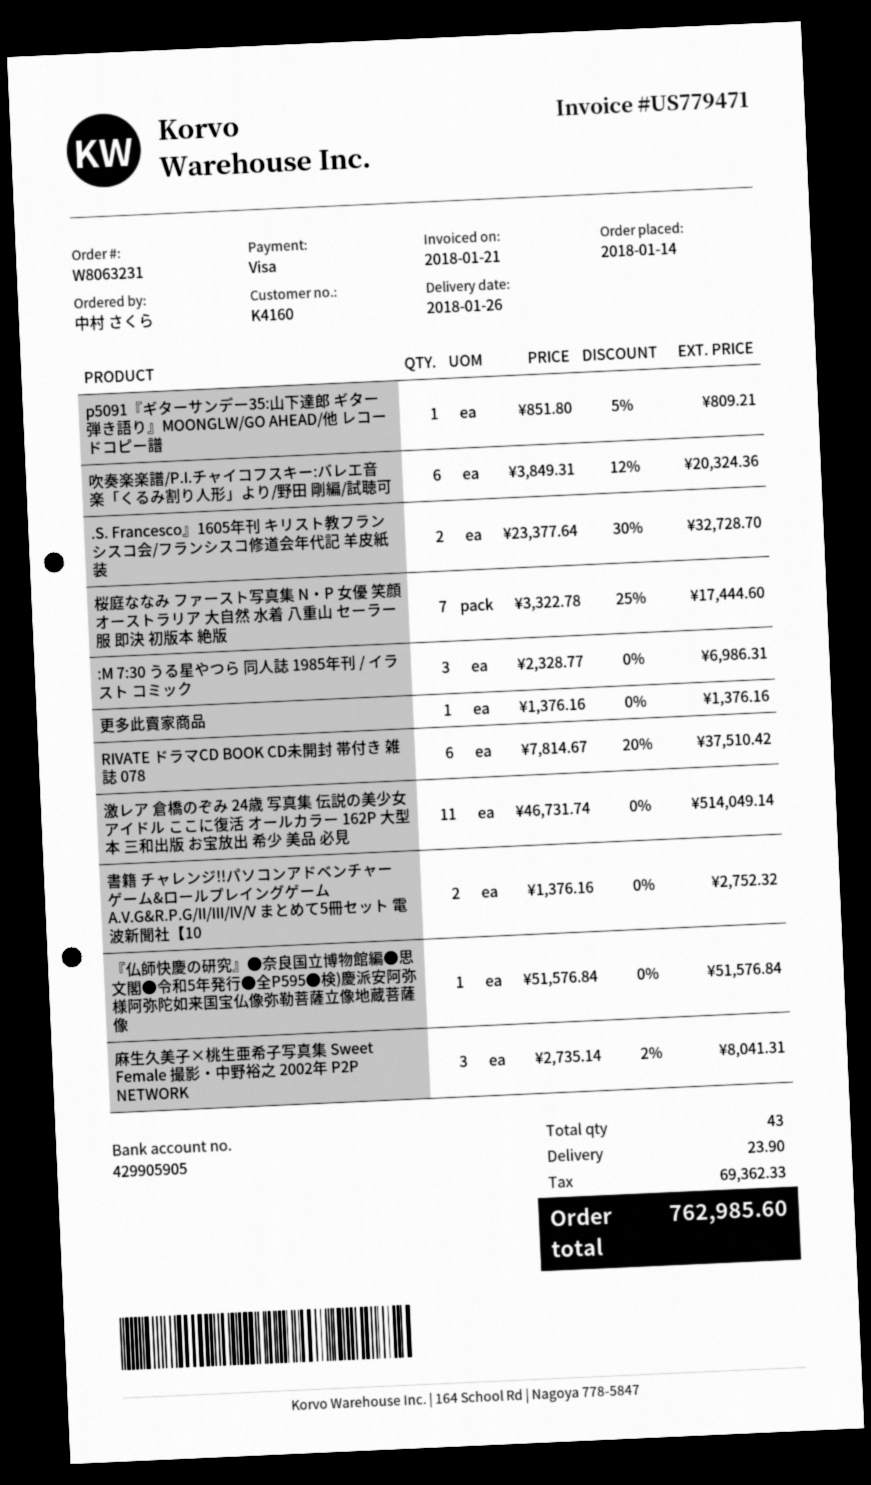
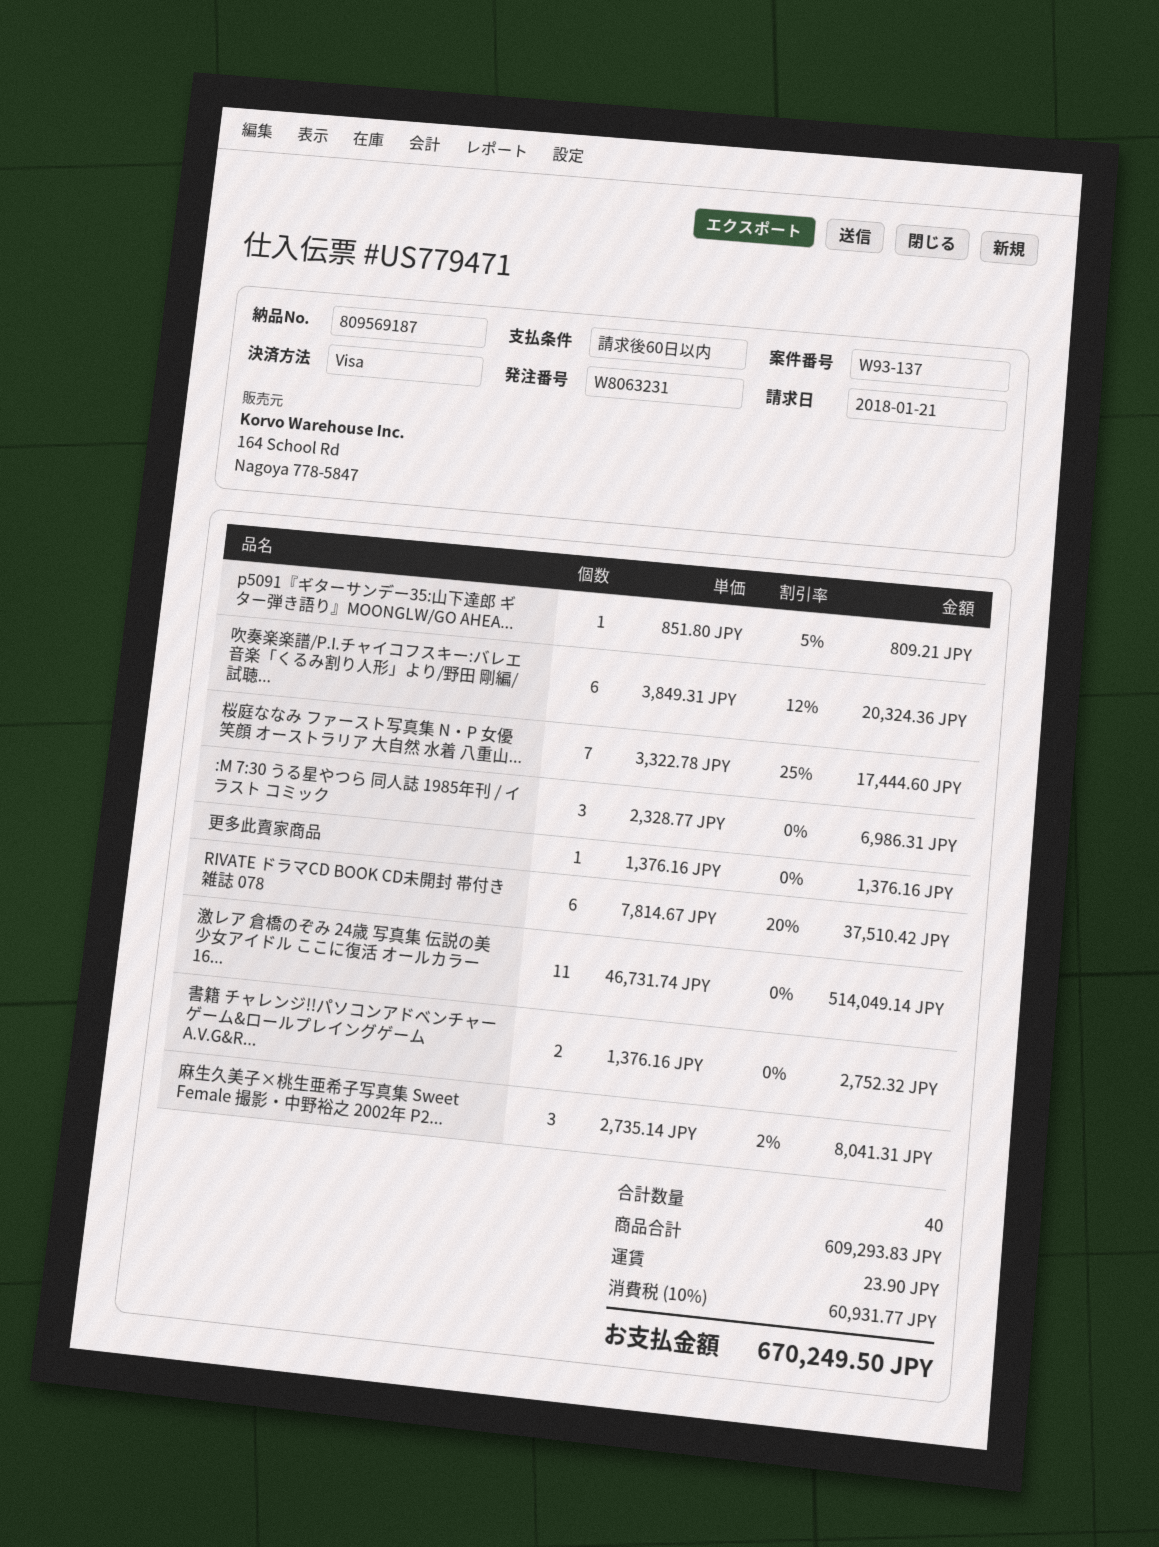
.S. Francesco』1605年刊 キリスト教フランシスコ会/フランシスコ修道会年代記 羊皮紙装: 2 x 23377.64 - 30% = 32728.70 -> none
『仏師快慶の研究』●奈良国立博物館編●思文閣●令和5年発行●全P595●検)慶派安阿弥様阿弥陀如来国宝仏像弥勒菩薩立像地蔵菩薩像: 1 x 51576.84 = 51576.84 -> none
total quantity: 43 -> 40
tax: 69362.33 -> 60931.77
total: 762985.60 -> 670249.50

